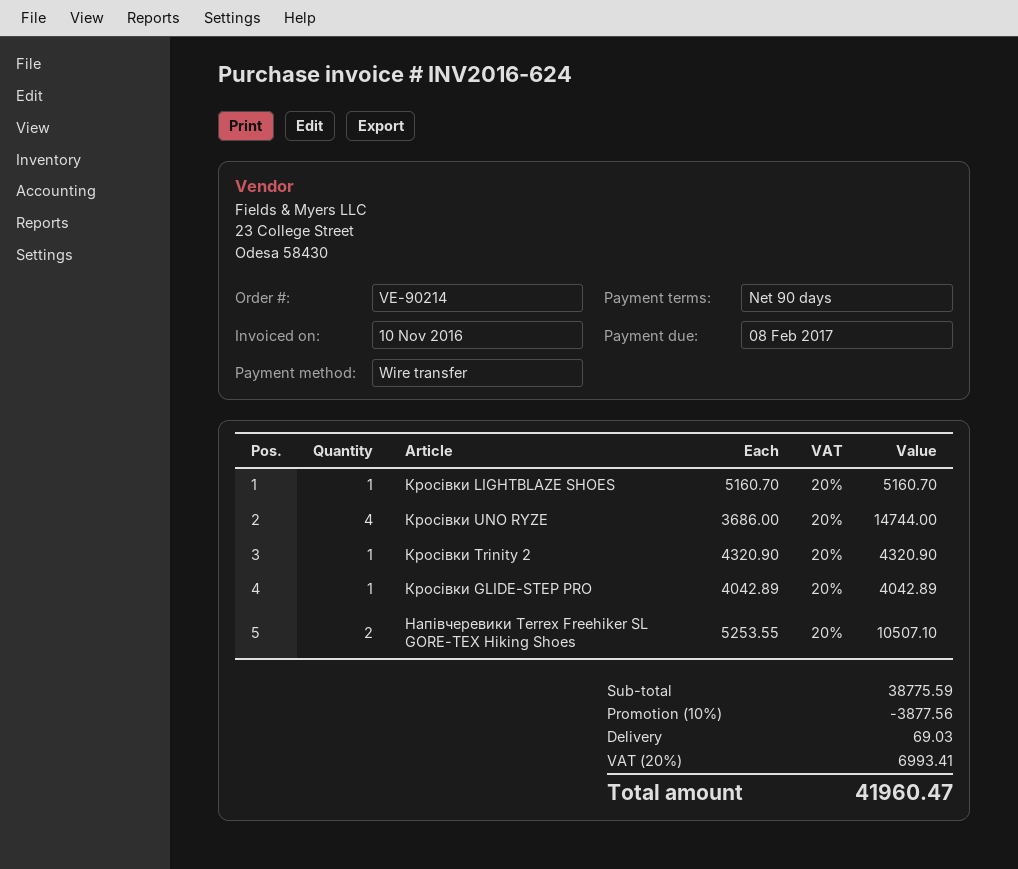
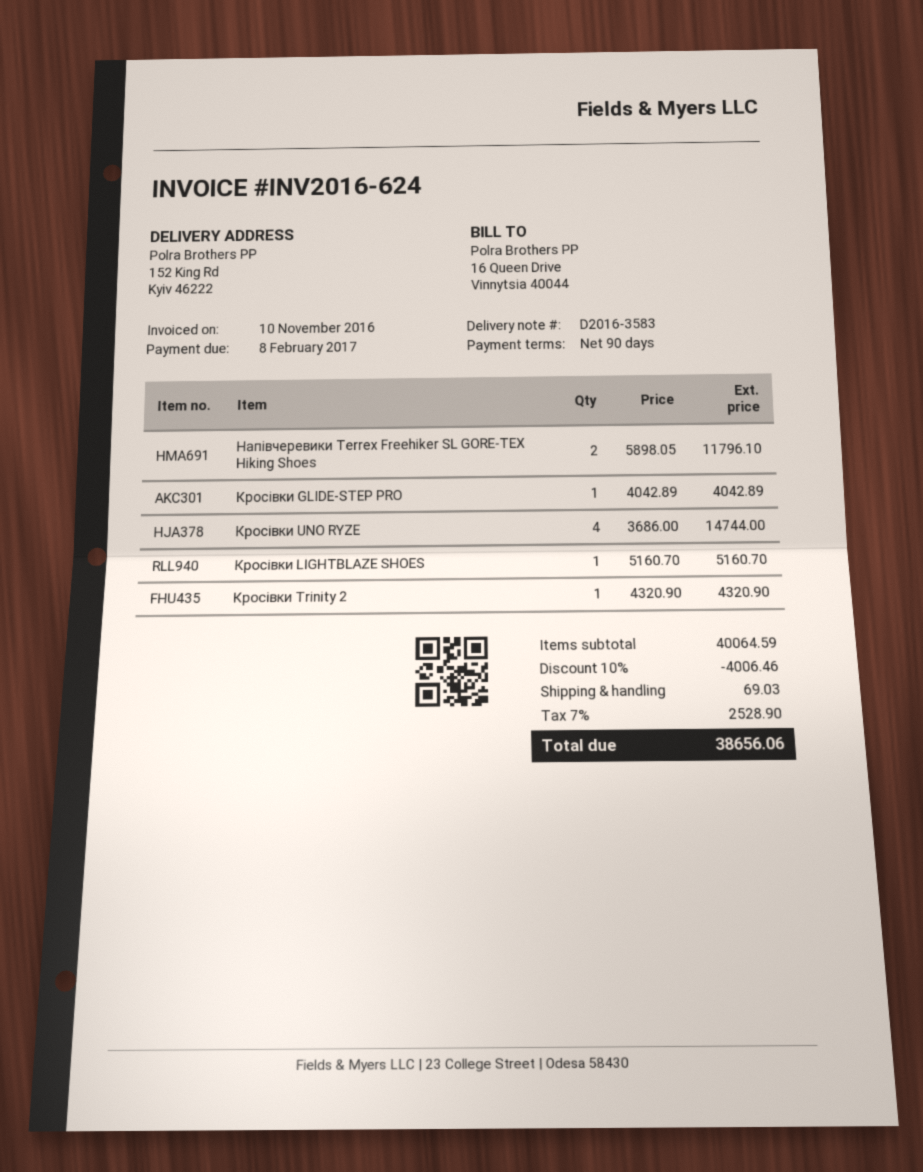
Напівчеревики Terrex Freehiker SL GORE-TEX Hiking Shoes: 2 x 5253.55 = 10507.10 -> 2 x 5898.05 = 11796.10
subtotal: 38775.59 -> 40064.59
discount: 10% = 3877.56 -> 10% = 4006.46
tax: 20% = 6993.41 -> 7% = 2528.90
total: 41960.47 -> 38656.06

